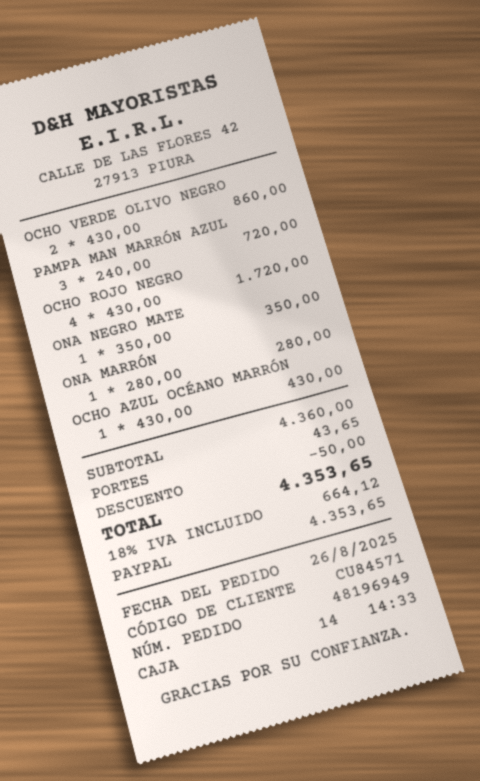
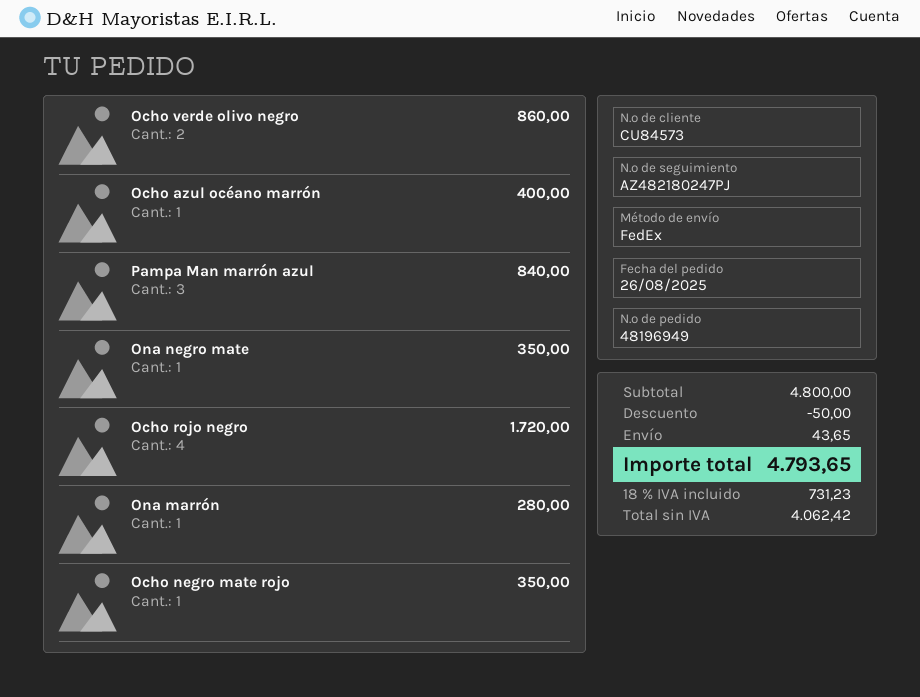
customer number: CU84571 -> CU84573
PAMPA MAN MARRÓN AZUL: 3 for 720.00 -> 3 for 840.00
OCHO AZUL OCÉANO MARRÓN: 1 for 430.00 -> 1 for 400.00
Ocho negro mate rojo: none -> 1 for 350.00
subtotal: 4360.00 -> 4800.00
tax: 18% = 664.12 -> 18% = 731.23
total: 4353.65 -> 4793.65

